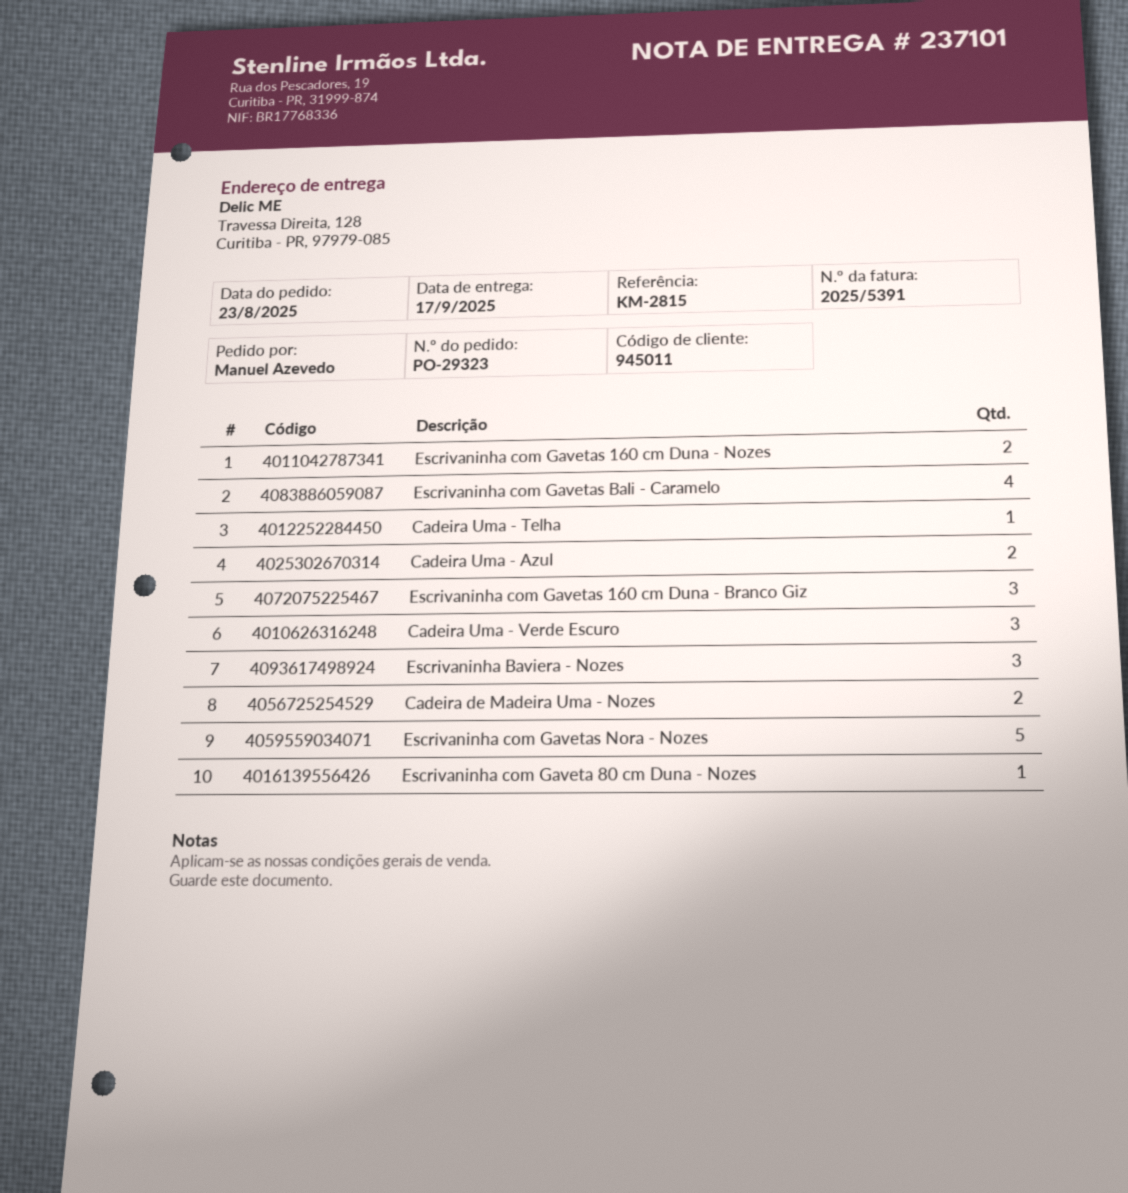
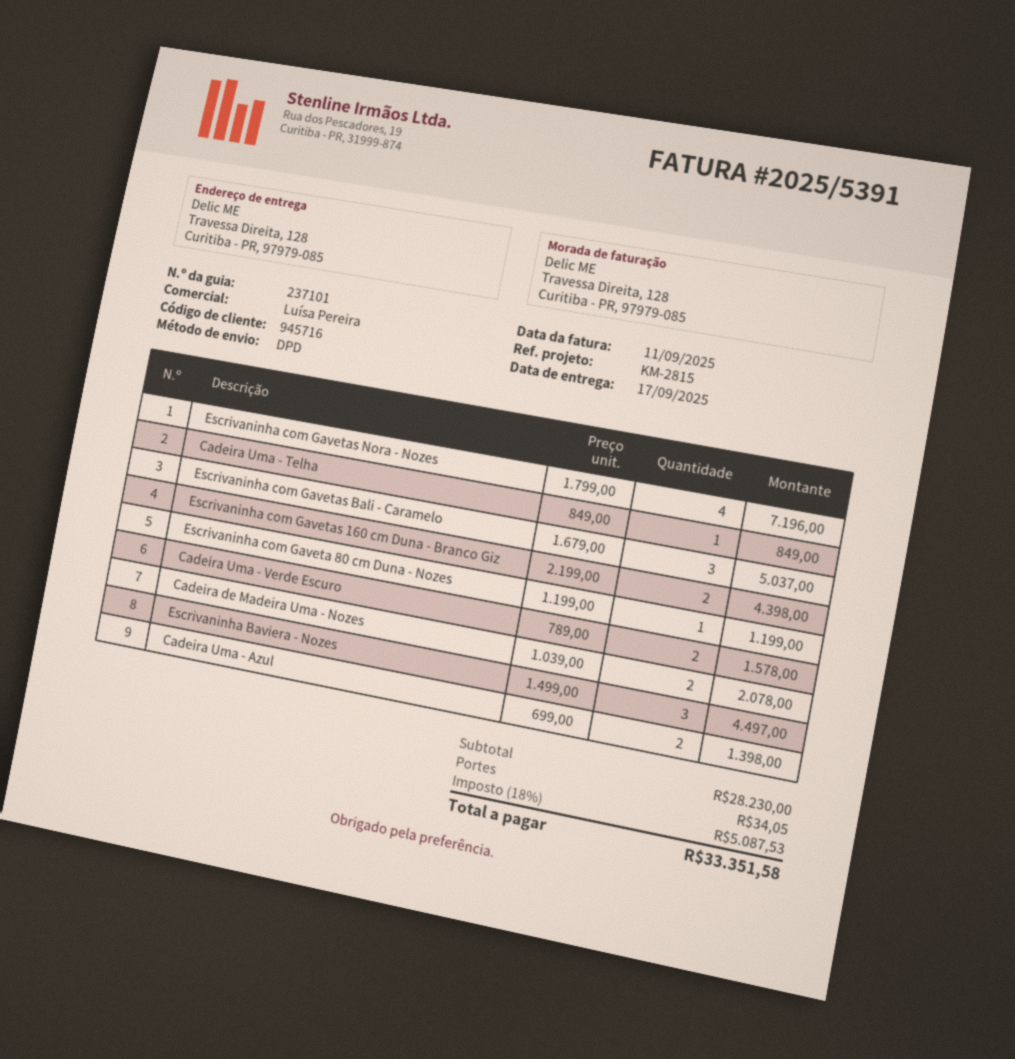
customer number: 945011 -> 945716
Escrivaninha com Gavetas 160 cm Duna - Nozes: 2 -> none
Escrivaninha com Gavetas Bali - Caramelo: 4 -> 3
Escrivaninha com Gavetas 160 cm Duna - Branco Giz: 3 -> 2
Cadeira Uma - Verde Escuro: 3 -> 2
Escrivaninha com Gavetas Nora - Nozes: 5 -> 4

